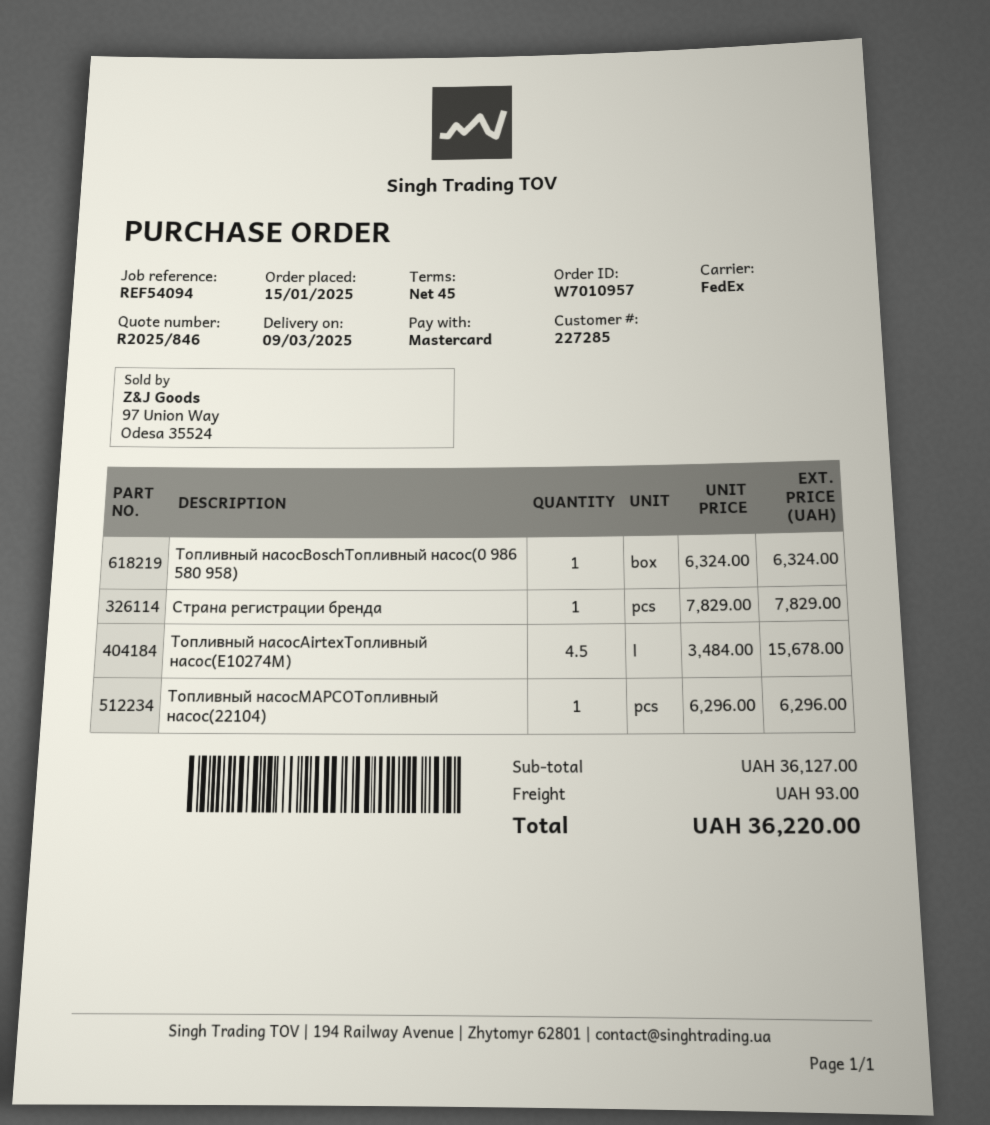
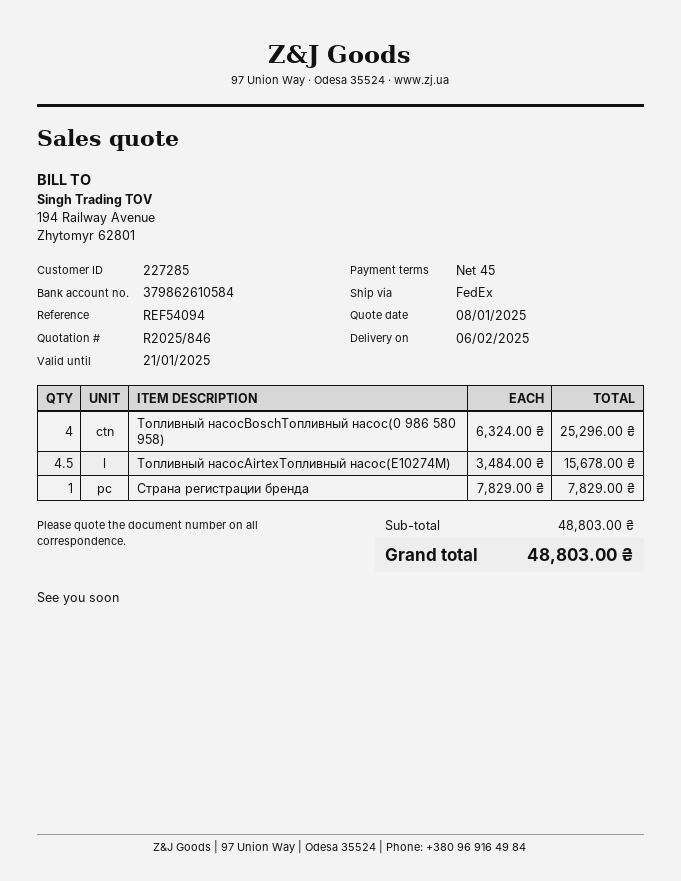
delivery date: 2025-03-09 -> 2025-02-06
Топливный насосBoschТопливный насос(0 986 580 958): 1 x 6324.00 = 6324.00 -> 4 x 6324.00 = 25296.00
Топливный насосMAPCOТопливный насос(22104): 1 x 6296.00 = 6296.00 -> none
subtotal: 36127.00 -> 48803.00
shipping: 93.00 -> none
total: 36220.00 -> 48803.00

